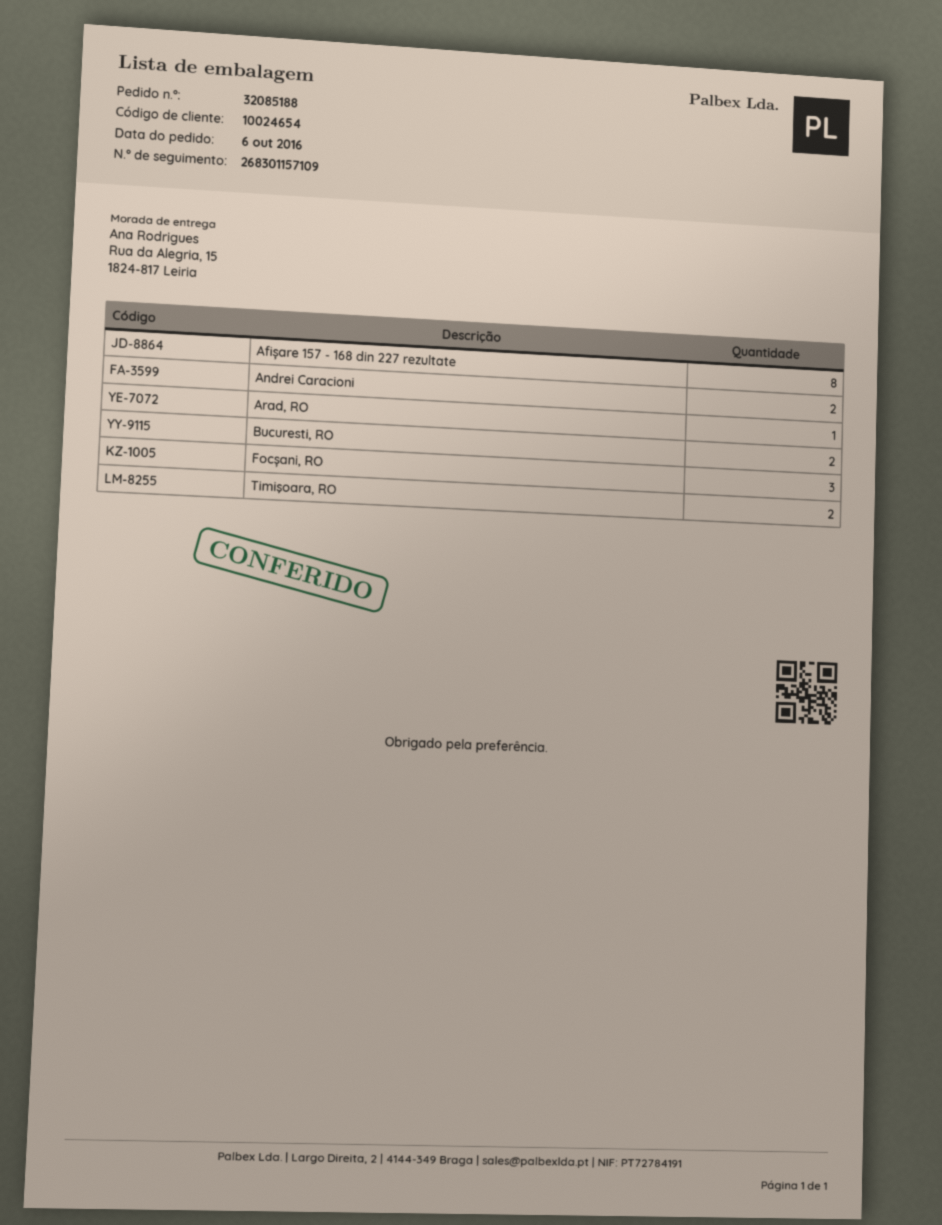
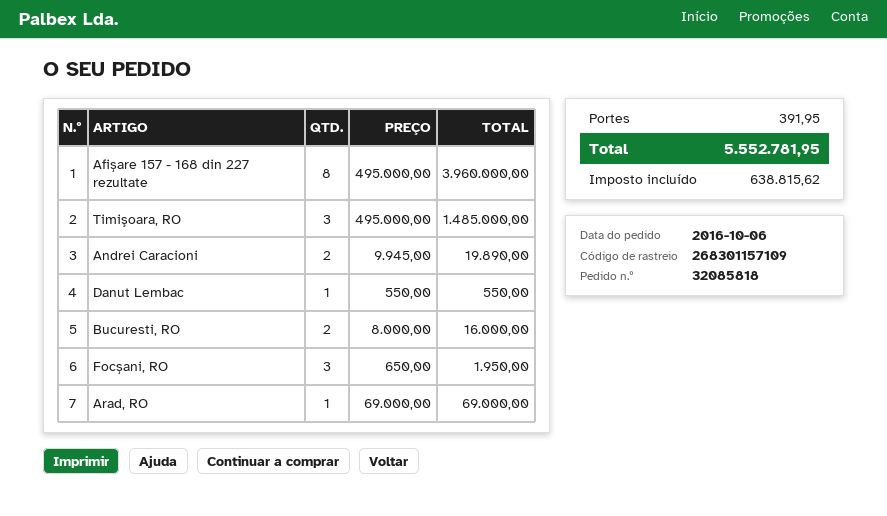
order number: 32085188 -> 32085818
Timişoara, RO: 2 -> 3
Danut Lembac: none -> 1

